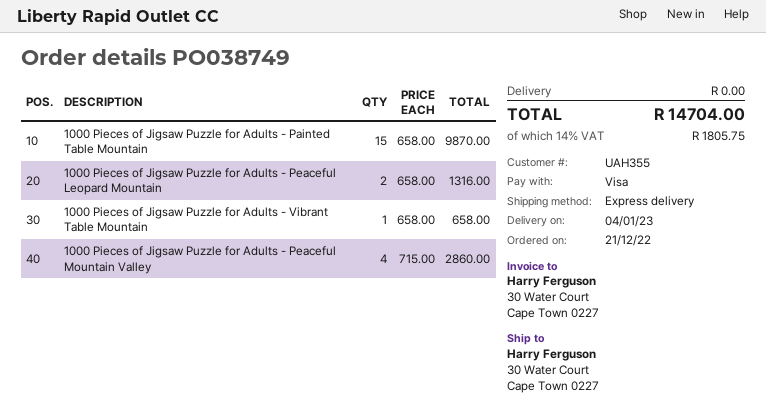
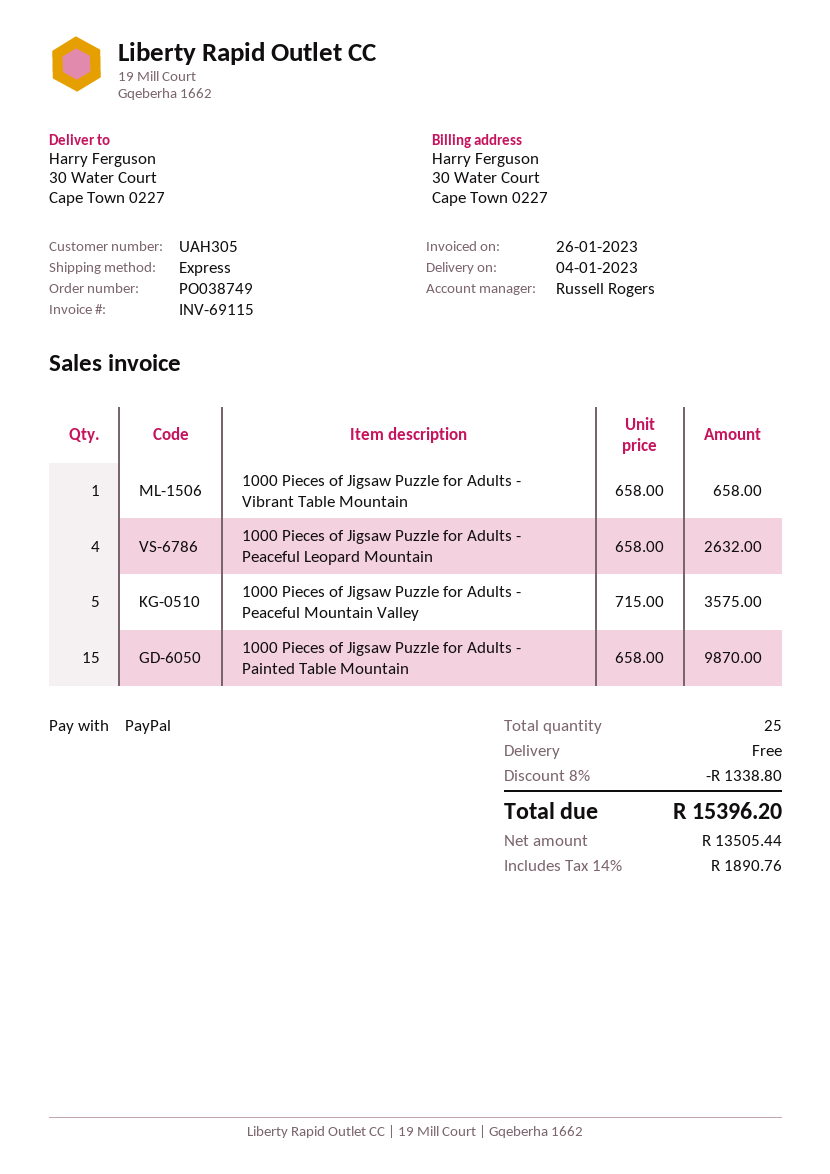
customer number: UAH355 -> UAH305
payment method: Visa -> PayPal
1000 Pieces of Jigsaw Puzzle for Adults - Peaceful Leopard Mountain: 2 x 658.00 = 1316.00 -> 4 x 658.00 = 2632.00
1000 Pieces of Jigsaw Puzzle for Adults - Peaceful Mountain Valley: 4 x 715.00 = 2860.00 -> 5 x 715.00 = 3575.00
discount: none -> 8% = 1338.80
tax: 14% = 1805.75 -> 14% = 1890.76
total: 14704.00 -> 15396.20

